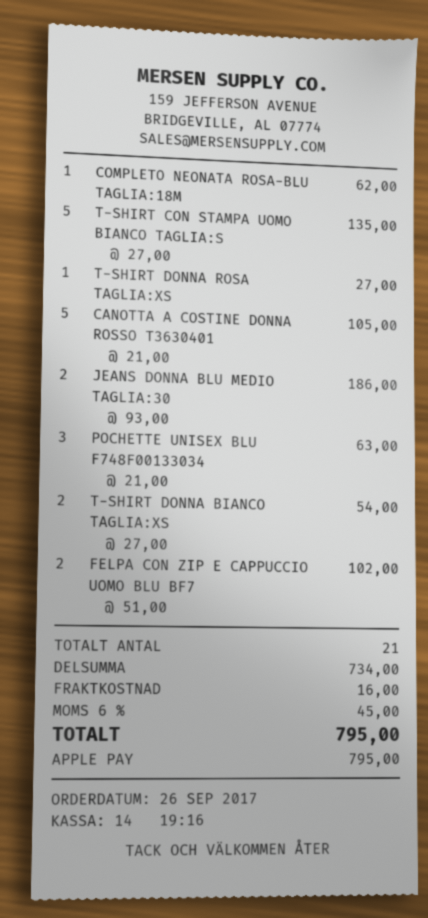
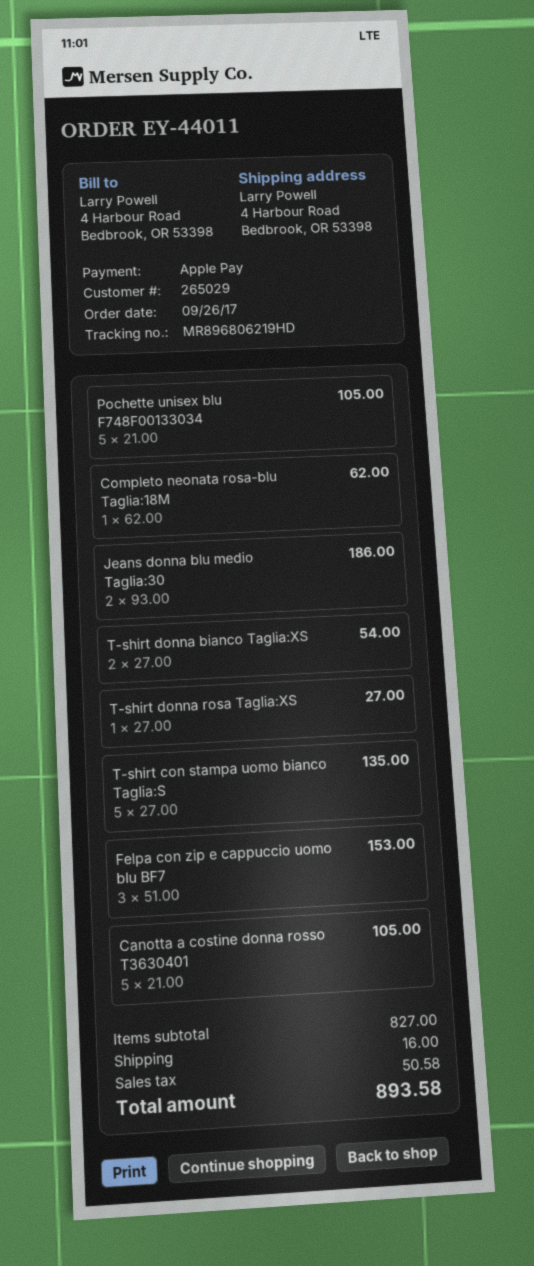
POCHETTE UNISEX BLU F748F00133034: 3 x 21.00 = 63.00 -> 5 x 21.00 = 105.00
FELPA CON ZIP E CAPPUCCIO UOMO BLU BF7: 2 x 51.00 = 102.00 -> 3 x 51.00 = 153.00
subtotal: 734.00 -> 827.00
tax: 45.00 -> 50.58
total: 795.00 -> 893.58

